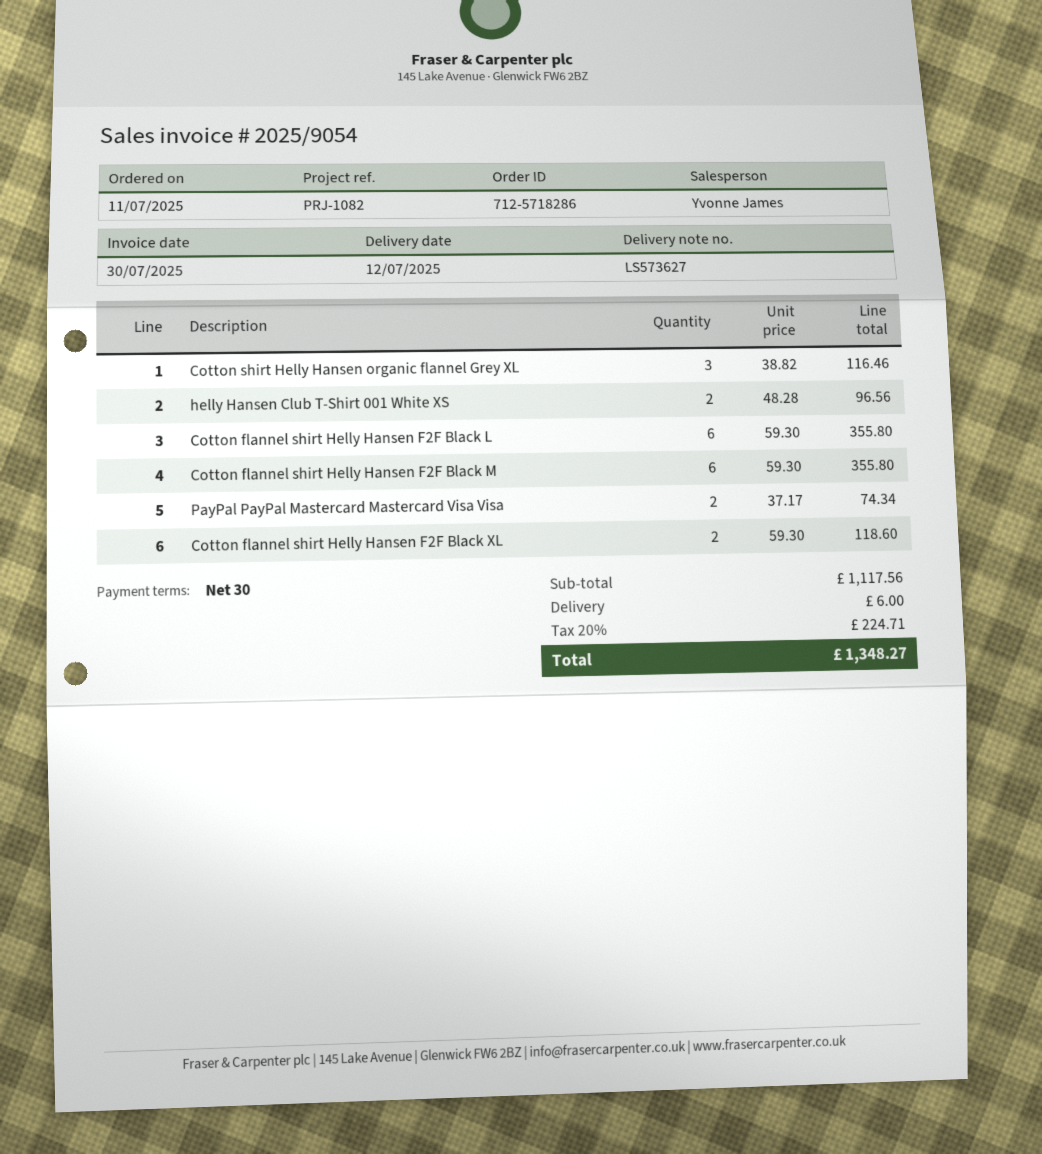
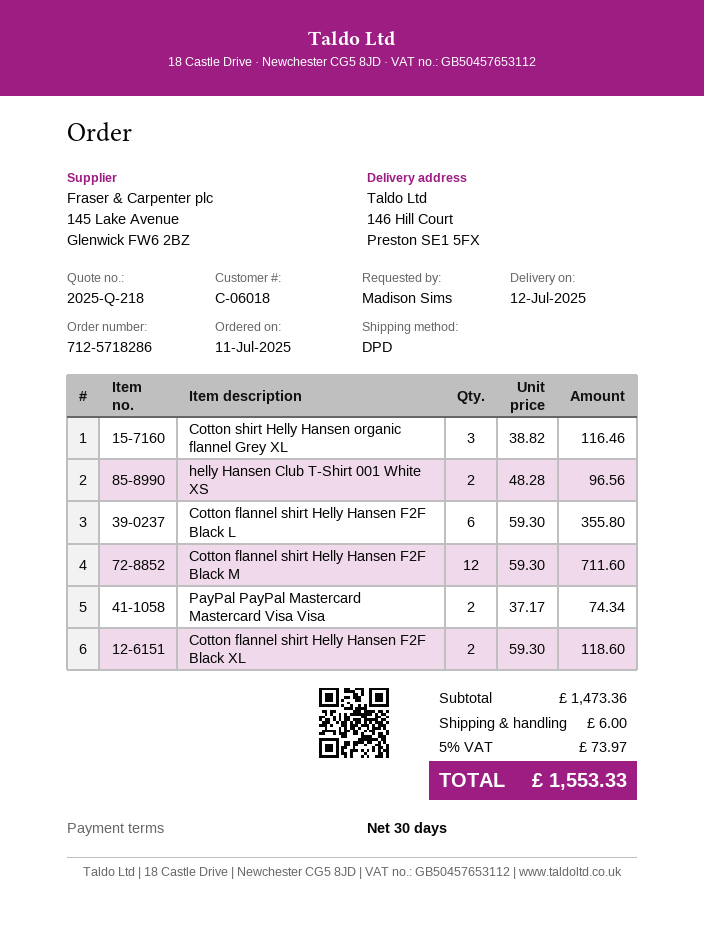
Cotton flannel shirt Helly Hansen F2F Black M: 6 x 59.30 = 355.80 -> 12 x 59.30 = 711.60
subtotal: 1117.56 -> 1473.36
tax: 20% = 224.71 -> 5% = 73.97
total: 1348.27 -> 1553.33

